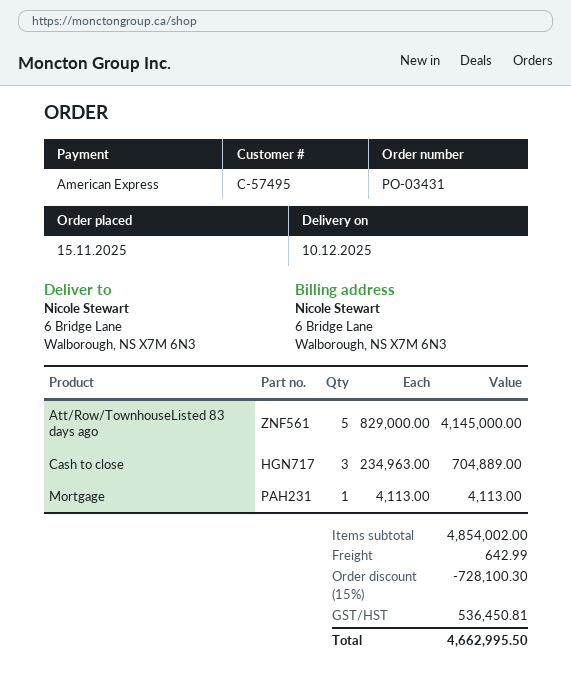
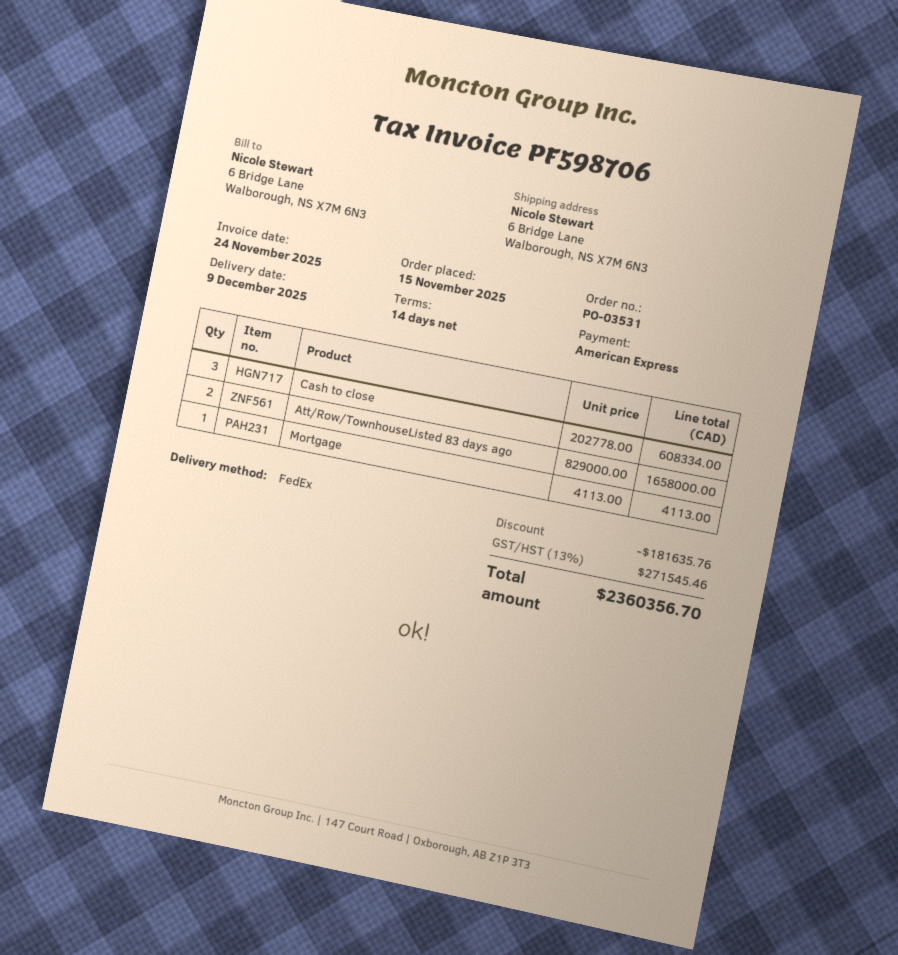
order number: PO-03431 -> PO-03531
delivery date: 2025-12-10 -> 2025-12-09
Att/Row/TownhouseListed 83 days ago: 5 x 829000.00 = 4145000.00 -> 2 x 829000.00 = 1658000.00
Cash to close: 3 x 234963.00 = 704889.00 -> 3 x 202778.00 = 608334.00
discount: 728100.30 -> 181635.76
shipping: 642.99 -> none
tax: 536450.81 -> 271545.46
total: 4662995.50 -> 2360356.70

